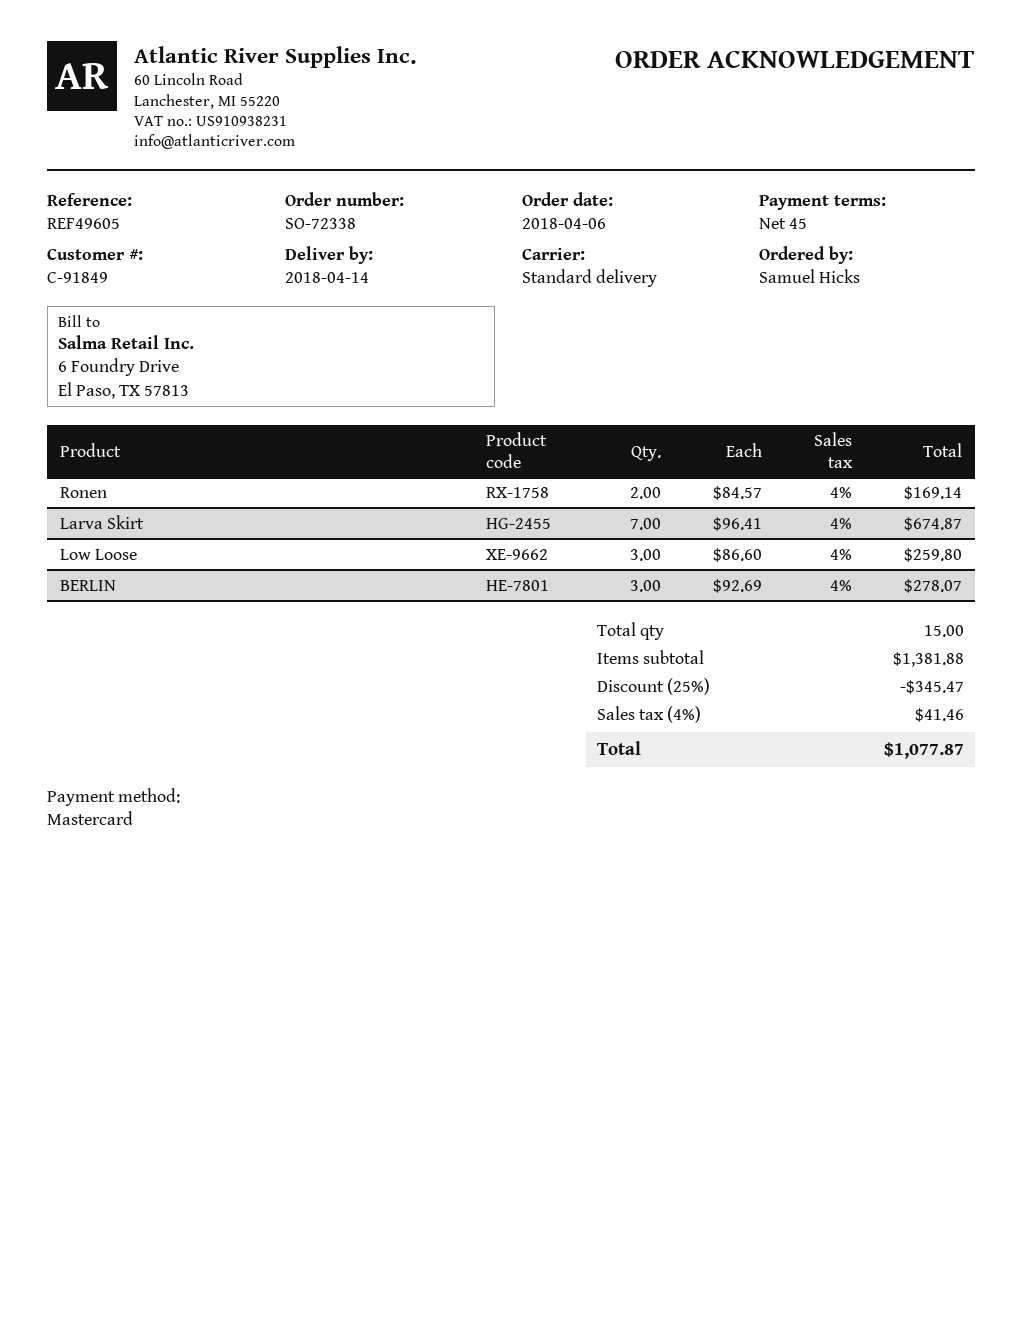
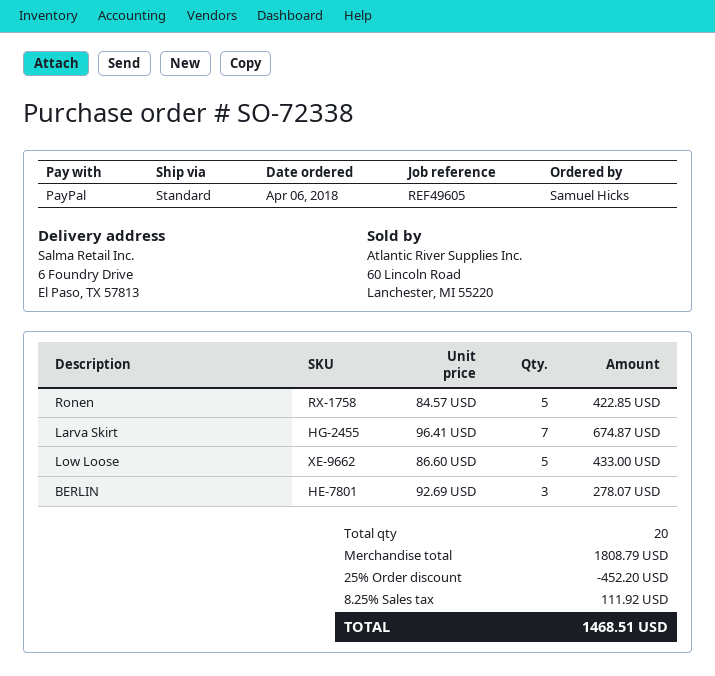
payment method: Mastercard -> PayPal
Ronen: 2 x 84.57 = 169.14 -> 5 x 84.57 = 422.85
Low Loose: 3 x 86.60 = 259.80 -> 5 x 86.60 = 433.00
total quantity: 15 -> 20
subtotal: 1381.88 -> 1808.79
discount: 25% = 345.47 -> 25% = 452.20
tax: 4% = 41.46 -> 8.25% = 111.92
total: 1077.87 -> 1468.51

